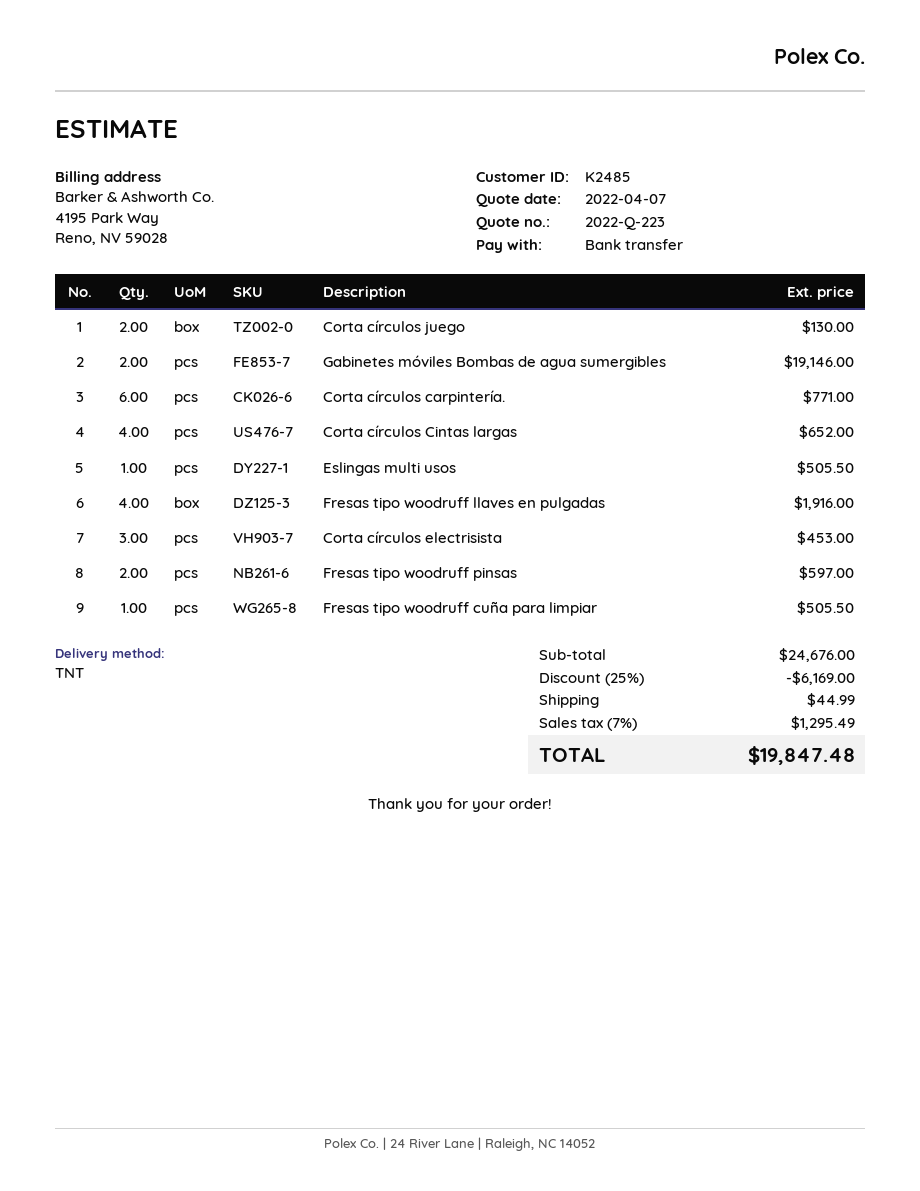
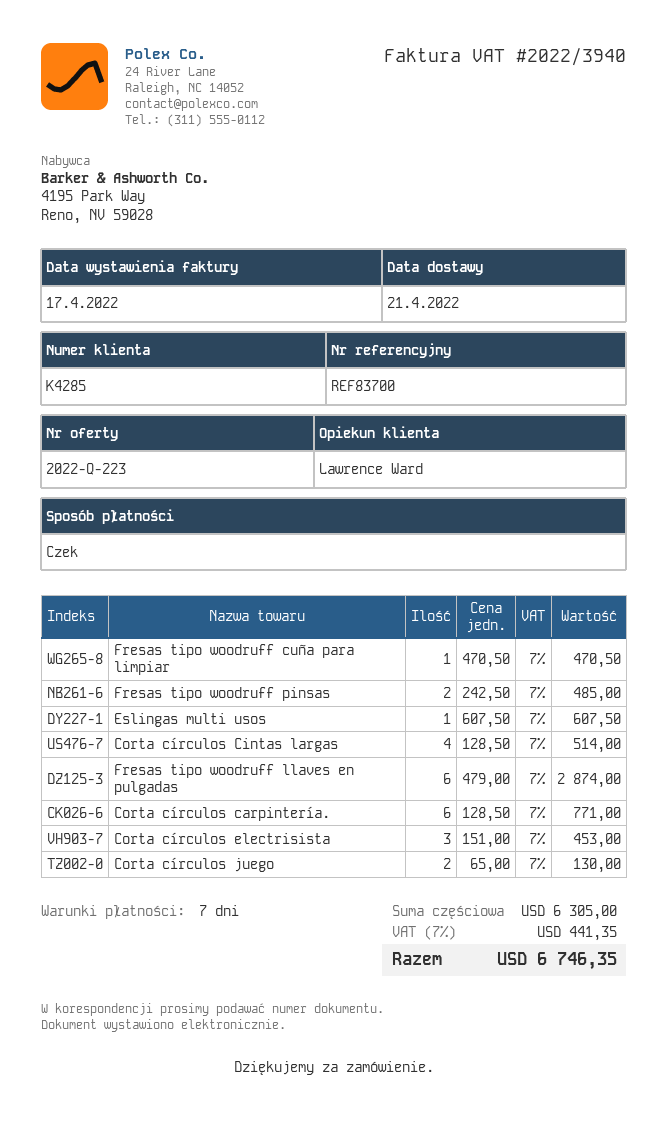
customer number: K2485 -> K4285
payment method: bank transfer -> cheque
Gabinetes móviles Bombas de agua sumergibles: 2 for 19146.00 -> none
Corta círculos Cintas largas: 4 for 652.00 -> 4 for 514.00
Eslingas multi usos: 1 for 505.50 -> 1 for 607.50
Fresas tipo woodruff llaves en pulgadas: 4 for 1916.00 -> 6 for 2874.00
Fresas tipo woodruff pinsas: 2 for 597.00 -> 2 for 485.00
Fresas tipo woodruff cuña para limpiar: 1 for 505.50 -> 1 for 470.50
subtotal: 24676.00 -> 6305.00
discount: 25% = 6169.00 -> none
shipping: 44.99 -> none
tax: 7% = 1295.49 -> 7% = 441.35
total: 19847.48 -> 6746.35

